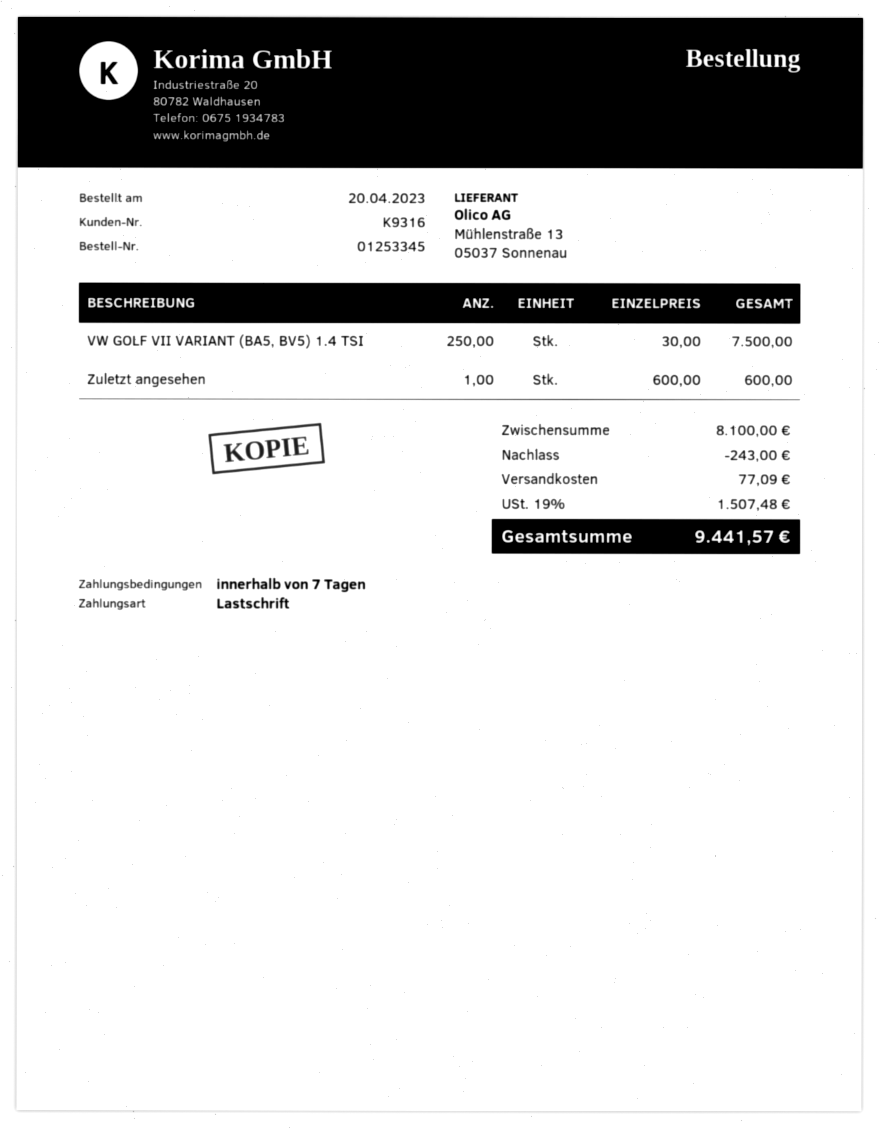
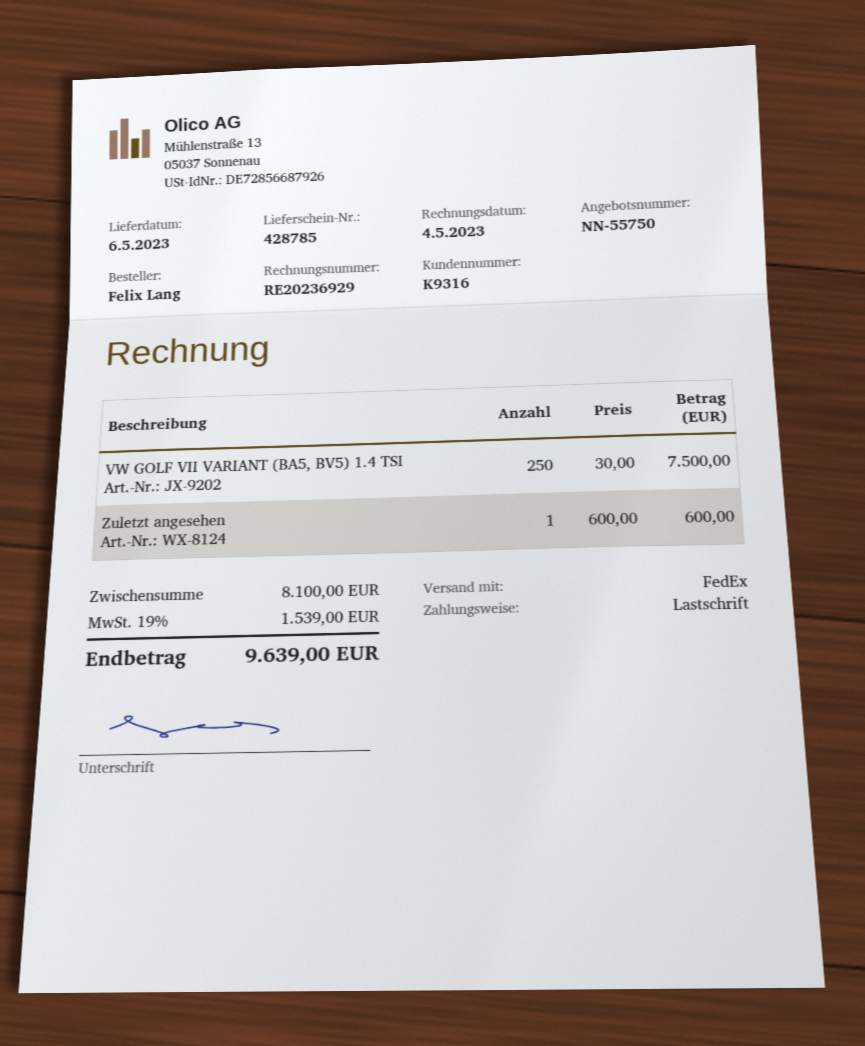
discount: 243.00 -> none
shipping: 77.09 -> none
tax: 19% = 1507.48 -> 19% = 1539.00
total: 9441.57 -> 9639.00

